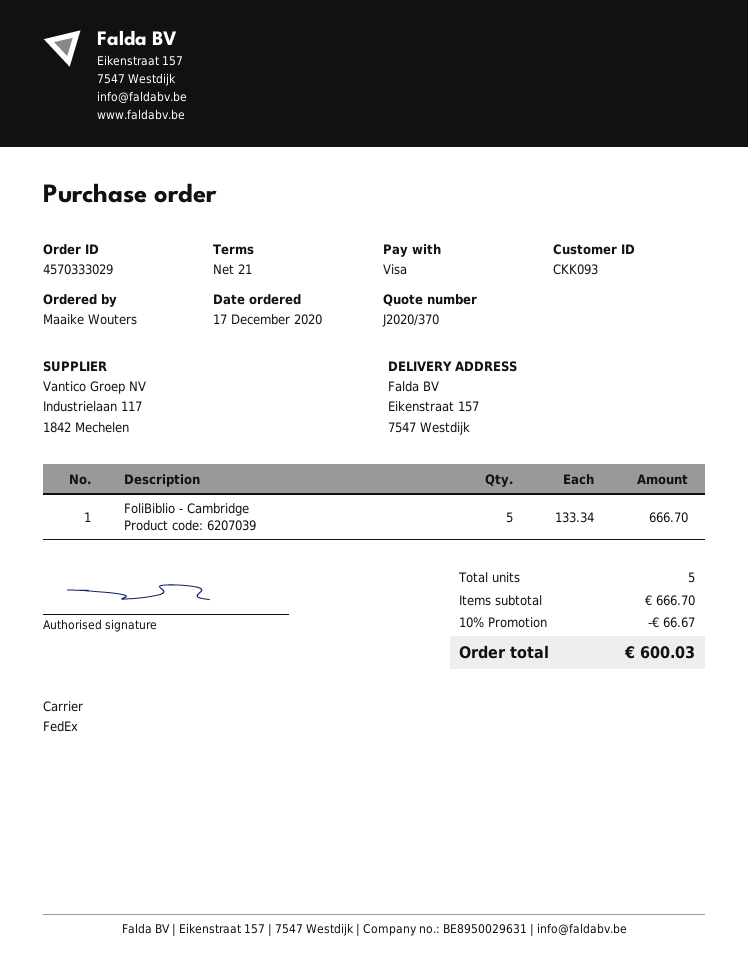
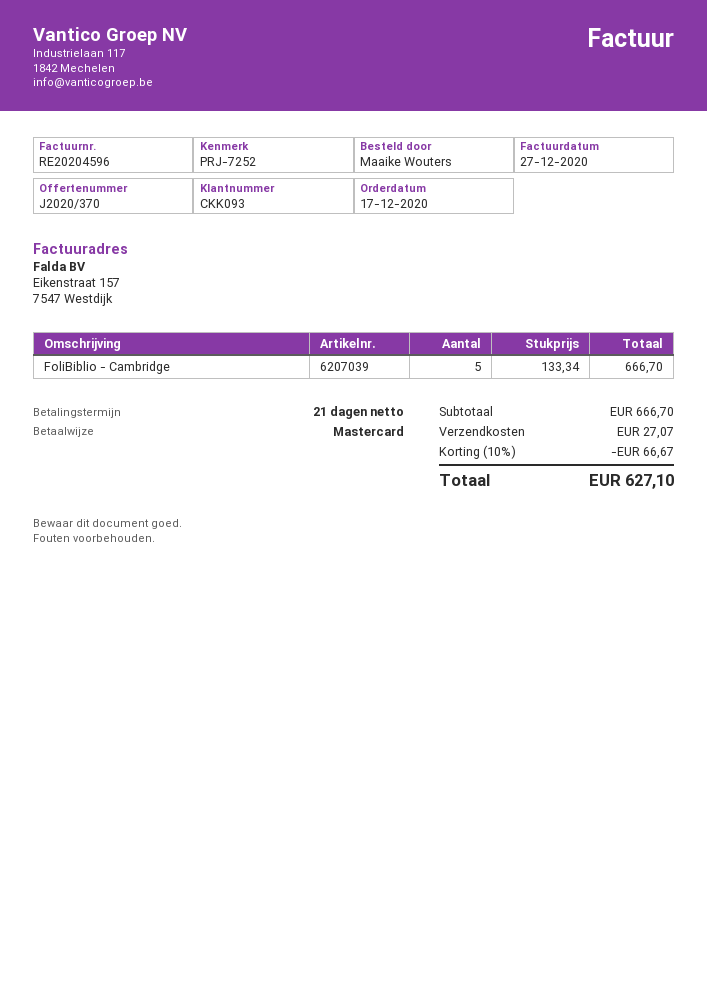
payment method: Visa -> Mastercard
shipping: none -> 27.07
total: 600.03 -> 627.10

